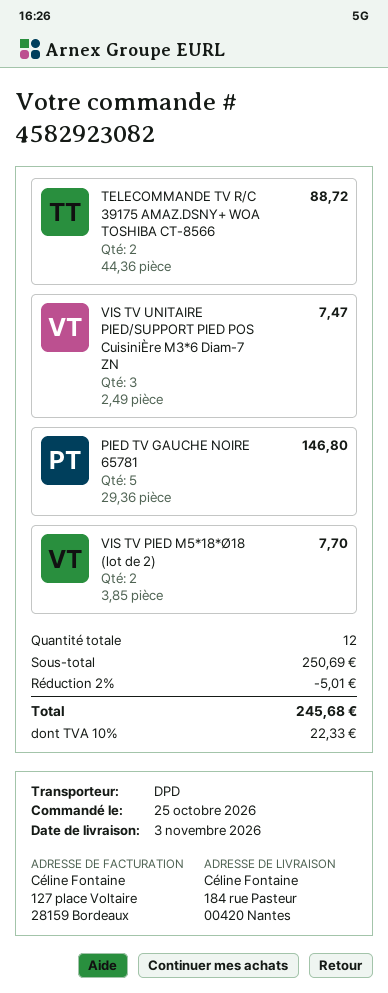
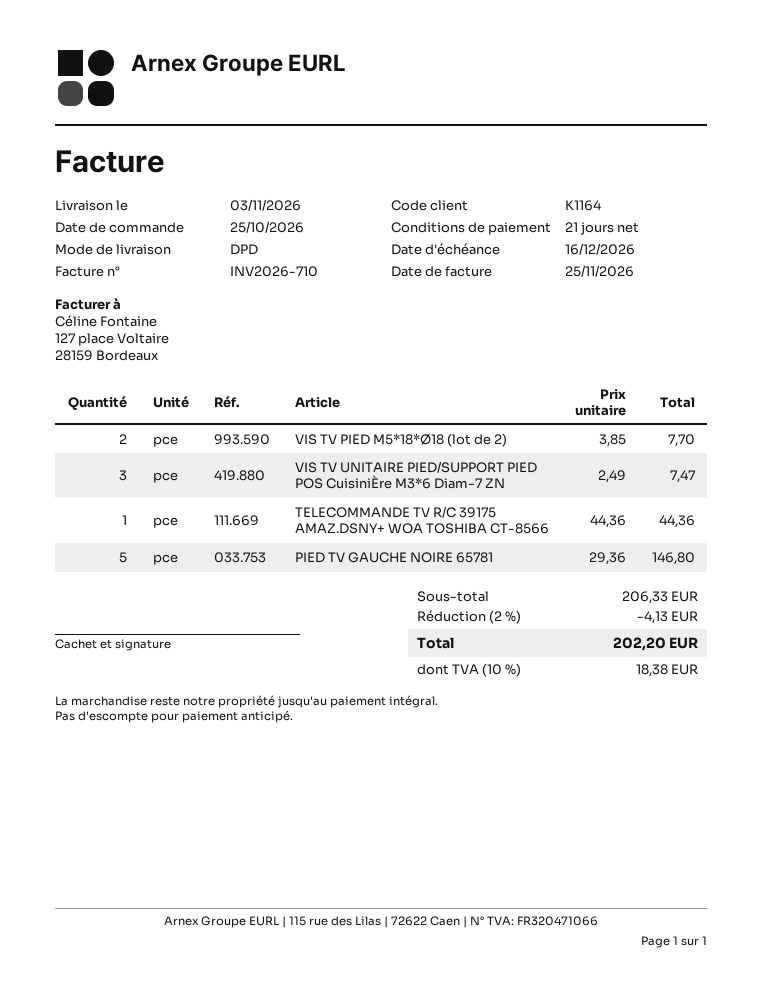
TELECOMMANDE TV R/C 39175 AMAZ.DSNY+ WOA TOSHIBA CT-8566: 2 x 44.36 = 88.72 -> 1 x 44.36 = 44.36
subtotal: 250.69 -> 206.33
discount: 2% = 5.01 -> 2% = 4.13
tax: 10% = 22.33 -> 10% = 18.38
total: 245.68 -> 202.20

